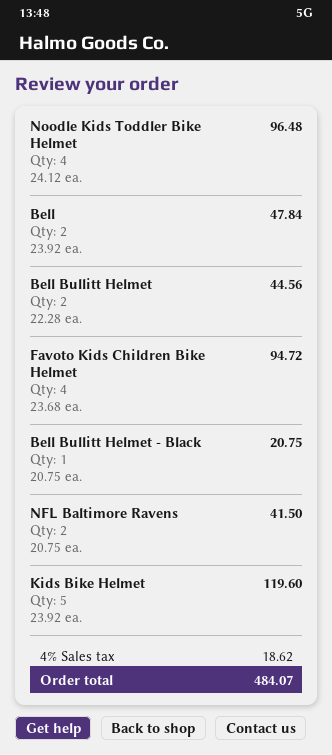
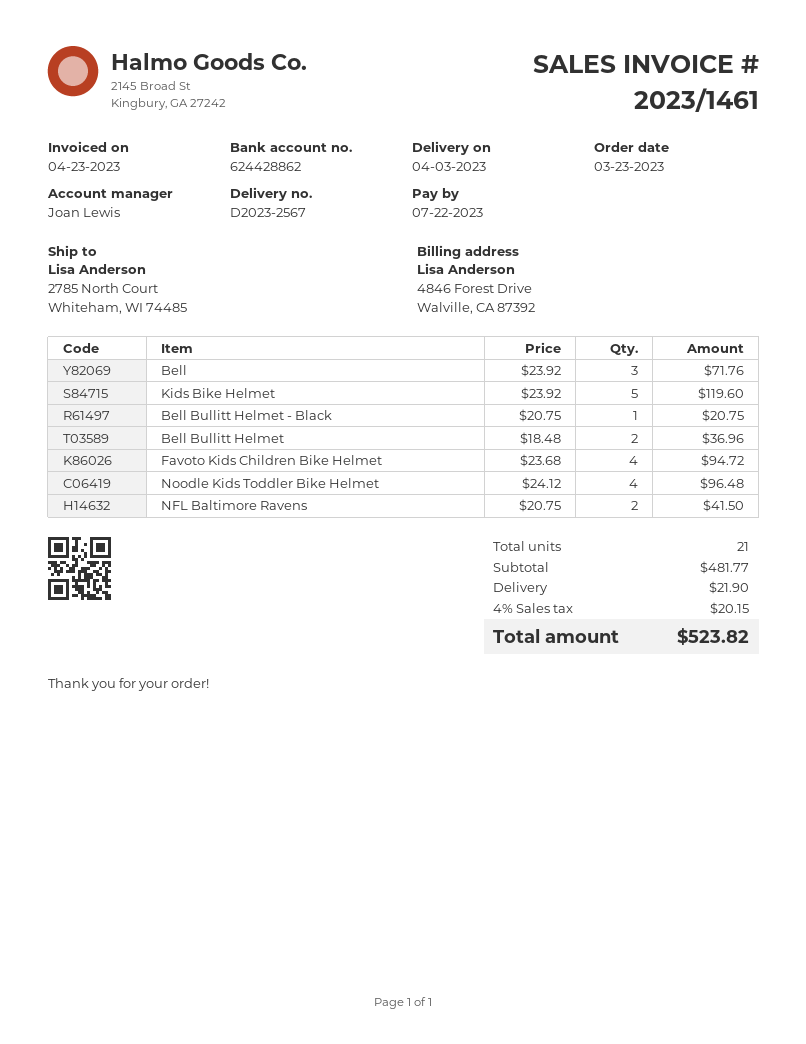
Bell: 2 x 23.92 = 47.84 -> 3 x 23.92 = 71.76
Bell Bullitt Helmet: 2 x 22.28 = 44.56 -> 2 x 18.48 = 36.96
shipping: none -> 21.90
tax: 4% = 18.62 -> 4% = 20.15
total: 484.07 -> 523.82

